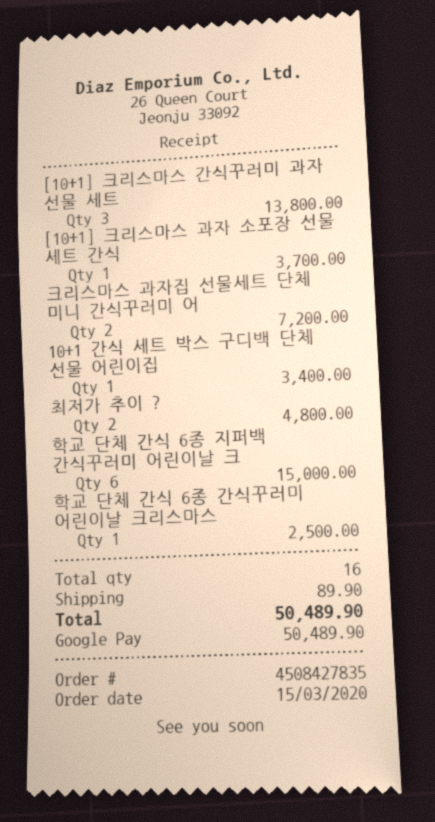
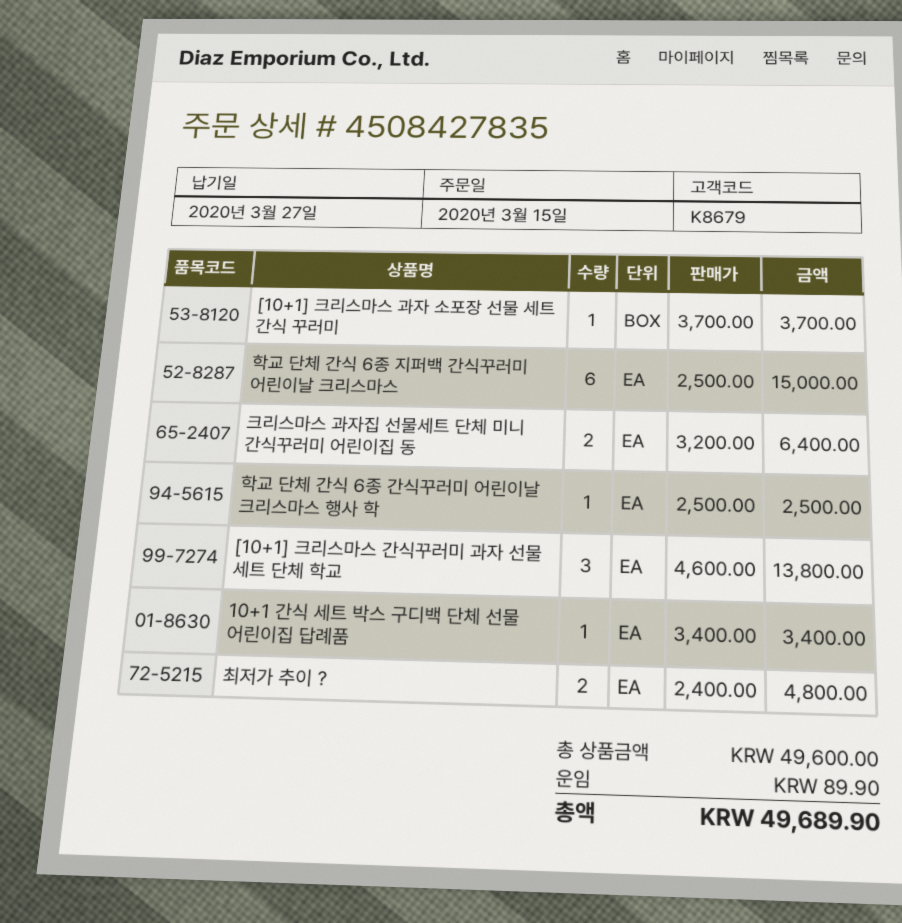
크리스마스 과자집 선물세트 단체 미니 간식꾸러미 어: 2 for 7200.00 -> 2 for 6400.00
total: 50489.90 -> 49689.90

